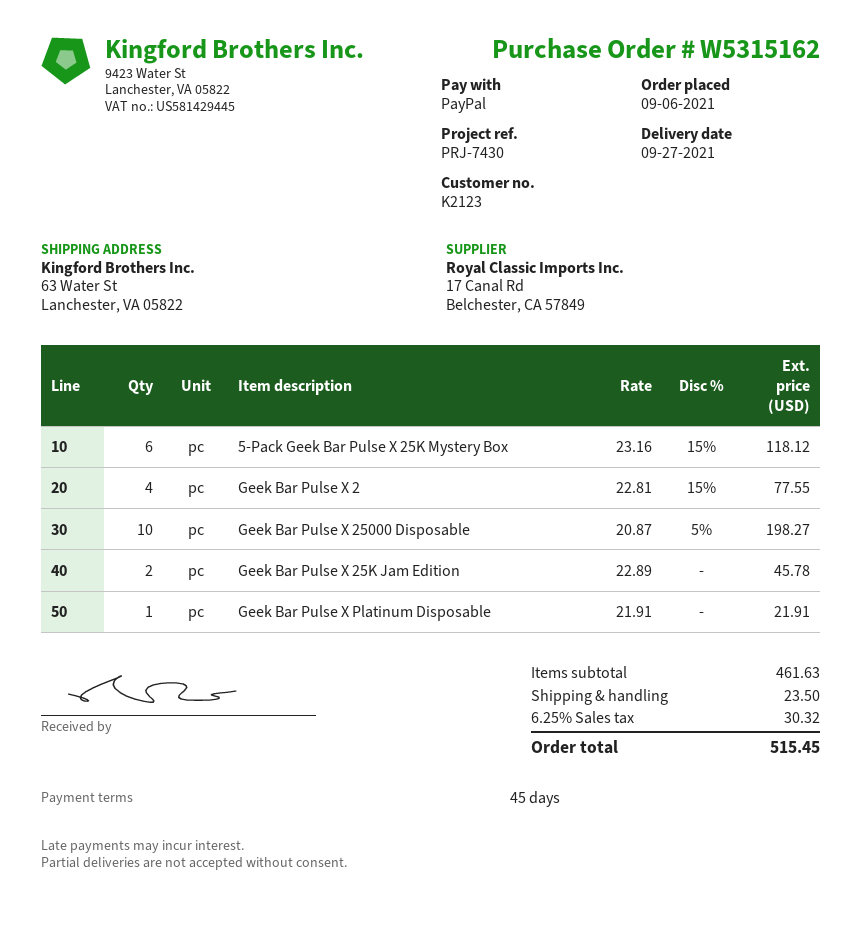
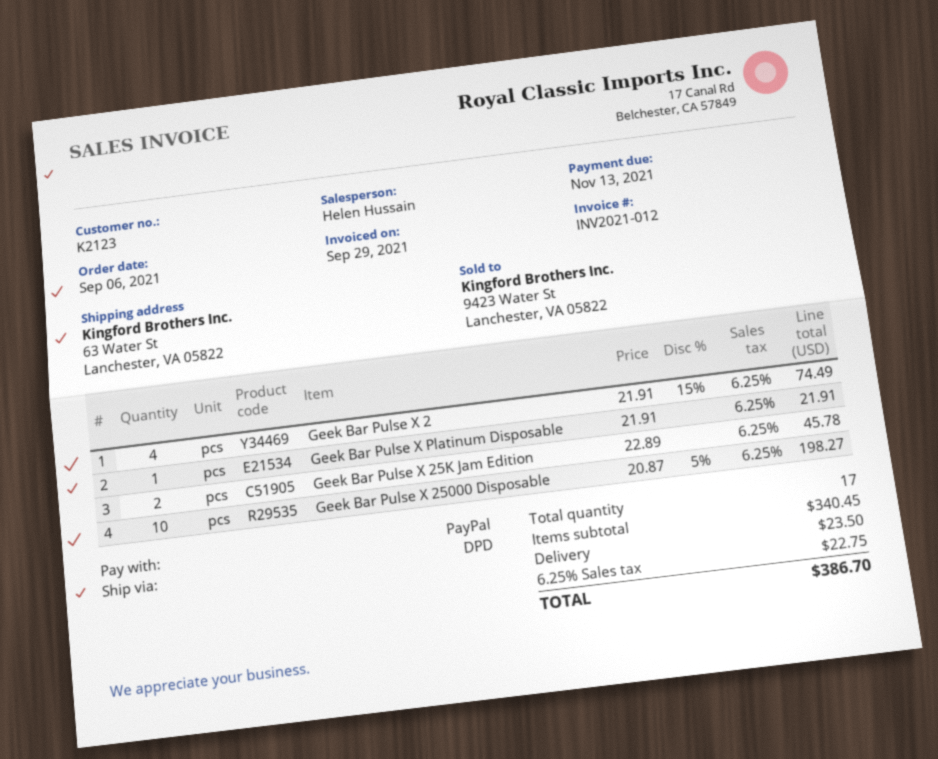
5-Pack Geek Bar Pulse X 25K Mystery Box: 6 x 23.16 - 15% = 118.12 -> none
Geek Bar Pulse X 2: 4 x 22.81 - 15% = 77.55 -> 4 x 21.91 - 15% = 74.49
subtotal: 461.63 -> 340.45
tax: 6.25% = 30.32 -> 6.25% = 22.75
total: 515.45 -> 386.70

